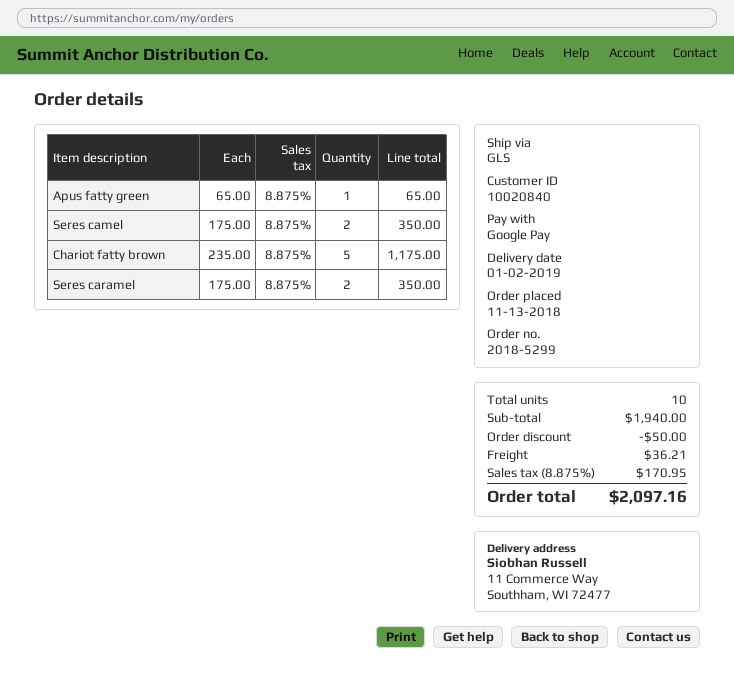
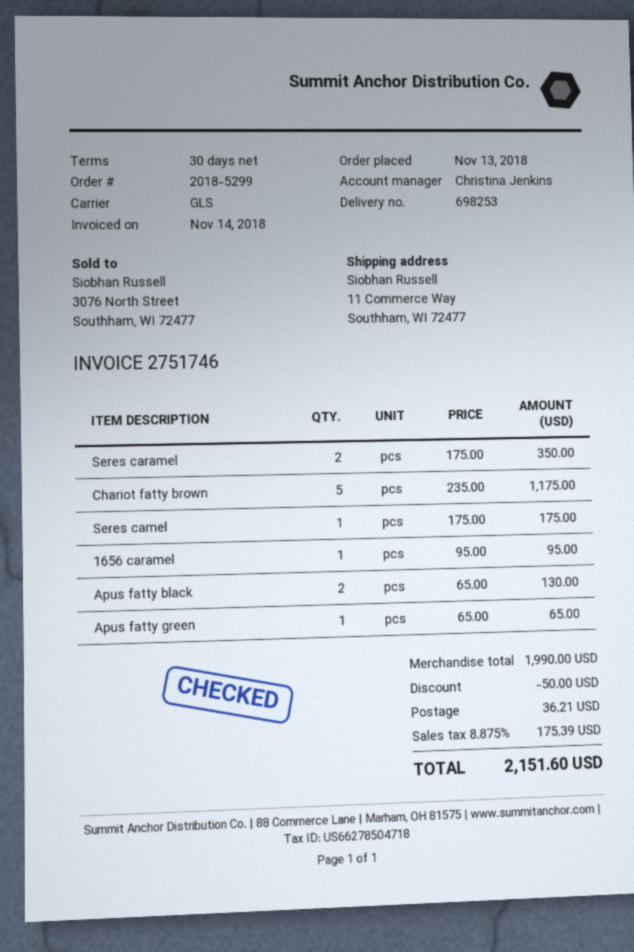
Seres camel: 2 x 175.00 = 350.00 -> 1 x 175.00 = 175.00
1656 caramel: none -> 1 x 95.00 = 95.00
Apus fatty black: none -> 2 x 65.00 = 130.00
subtotal: 1940.00 -> 1990.00
tax: 8.875% = 170.95 -> 8.875% = 175.39
total: 2097.16 -> 2151.60

